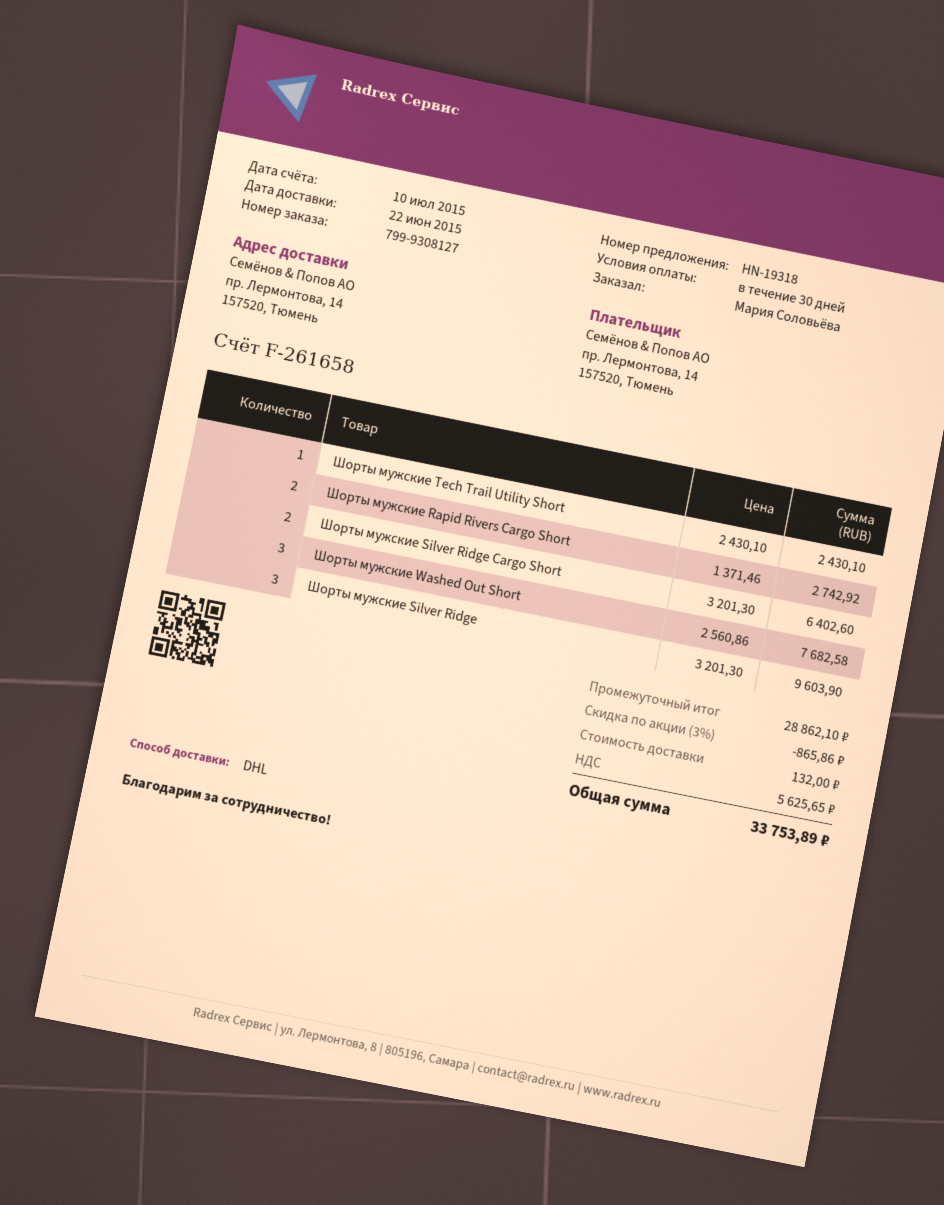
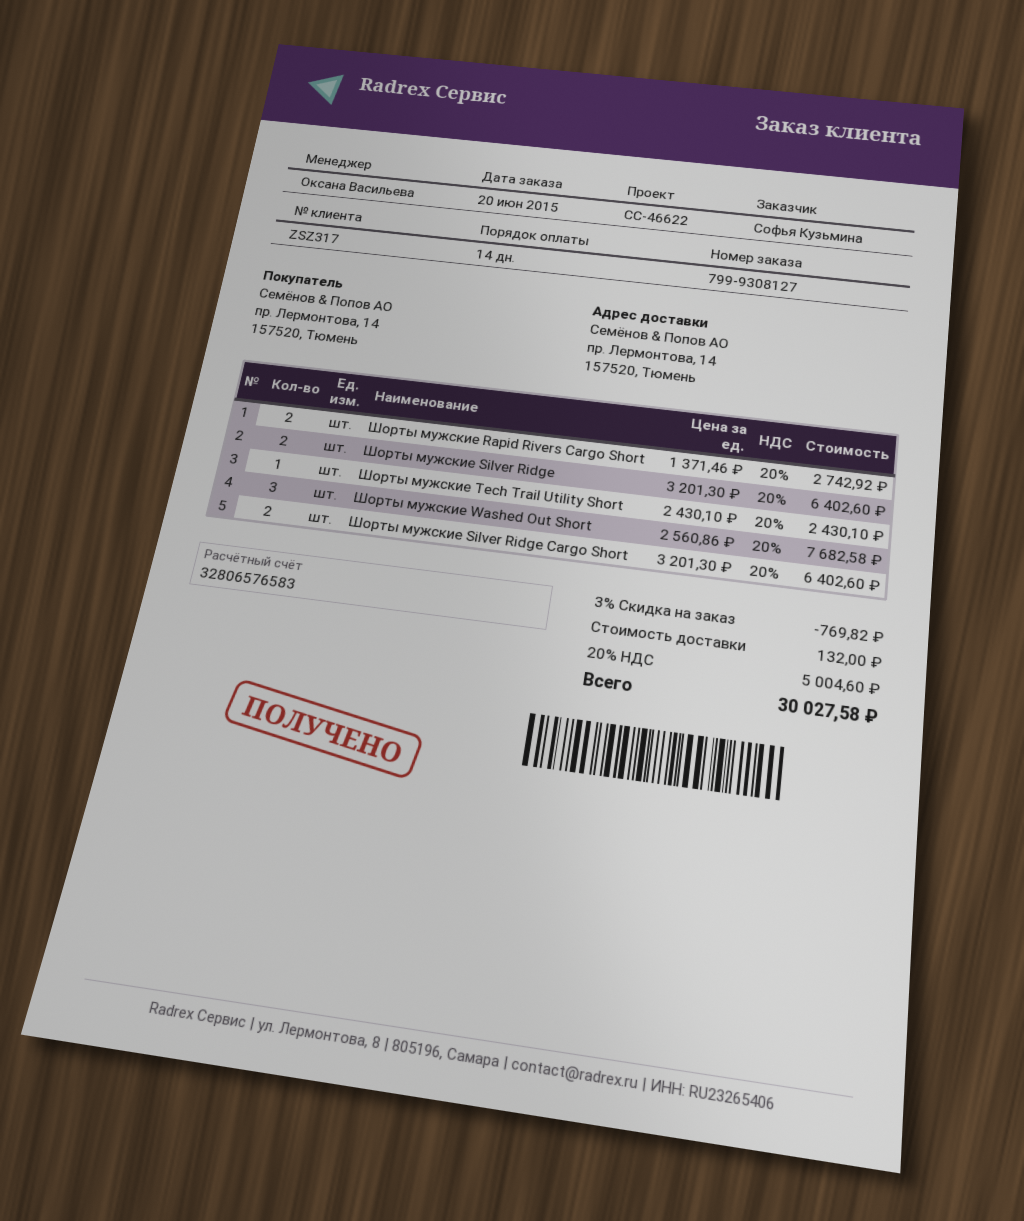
payment terms: 30 days -> 14 days
ordered by: Мария Соловьёва -> Софья Кузьмина
Шорты мужские Silver Ridge: 3 x 3201.30 = 9603.90 -> 2 x 3201.30 = 6402.60
discount: 3% = 865.86 -> 3% = 769.82
tax: 5625.65 -> 5004.60
total: 33753.89 -> 30027.58

